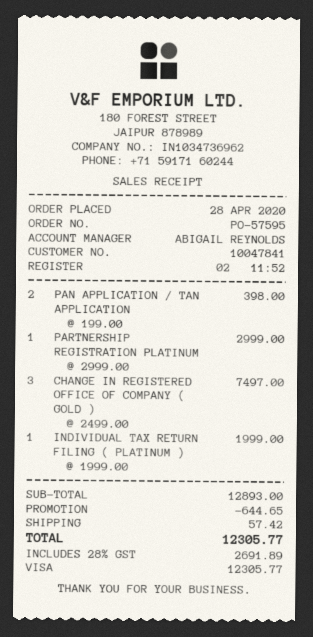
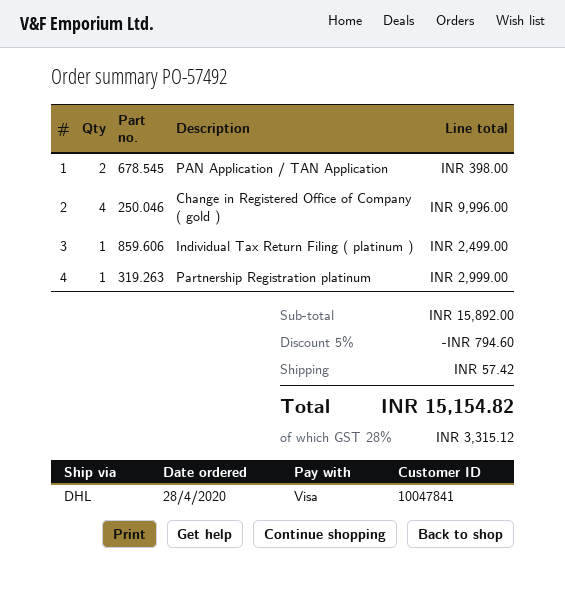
order number: PO-57595 -> PO-57492
CHANGE IN REGISTERED OFFICE OF COMPANY ( GOLD ): 3 for 7497.00 -> 4 for 9996.00
INDIVIDUAL TAX RETURN FILING ( PLATINUM ): 1 for 1999.00 -> 1 for 2499.00
subtotal: 12893.00 -> 15892.00
discount: 644.65 -> 794.60
tax: 28% = 2691.89 -> 28% = 3315.12
total: 12305.77 -> 15154.82

